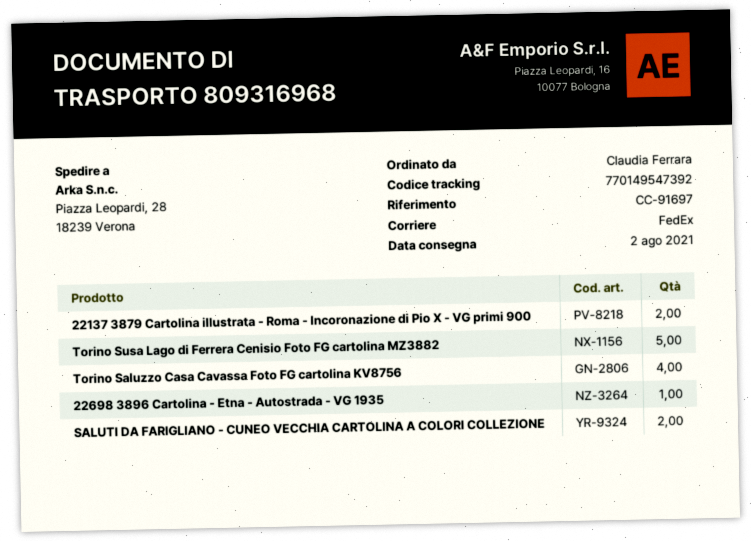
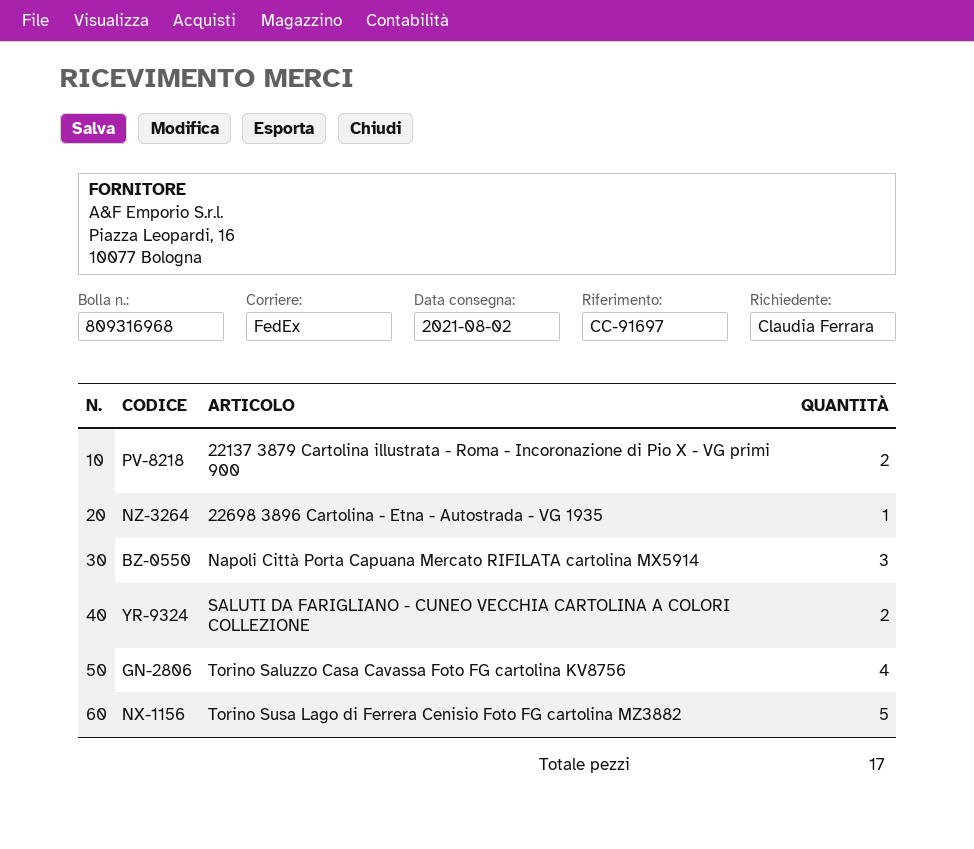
Napoli Città Porta Capuana Mercato RIFILATA cartolina MX5914: none -> 3

